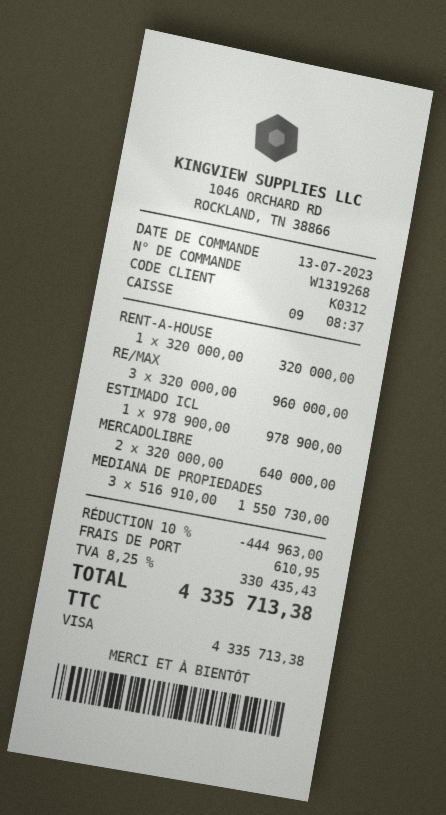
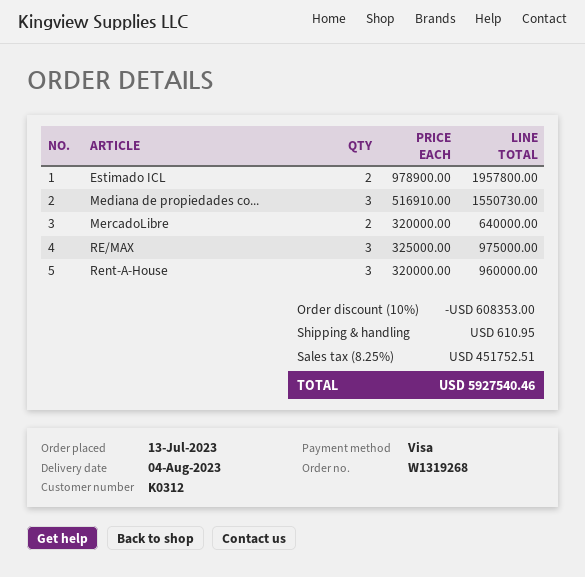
RENT-A-HOUSE: 1 x 320000.00 = 320000.00 -> 3 x 320000.00 = 960000.00
RE/MAX: 3 x 320000.00 = 960000.00 -> 3 x 325000.00 = 975000.00
ESTIMADO ICL: 1 x 978900.00 = 978900.00 -> 2 x 978900.00 = 1957800.00
discount: 10% = 444963.00 -> 10% = 608353.00
tax: 8.25% = 330435.43 -> 8.25% = 451752.51
total: 4335713.38 -> 5927540.46

